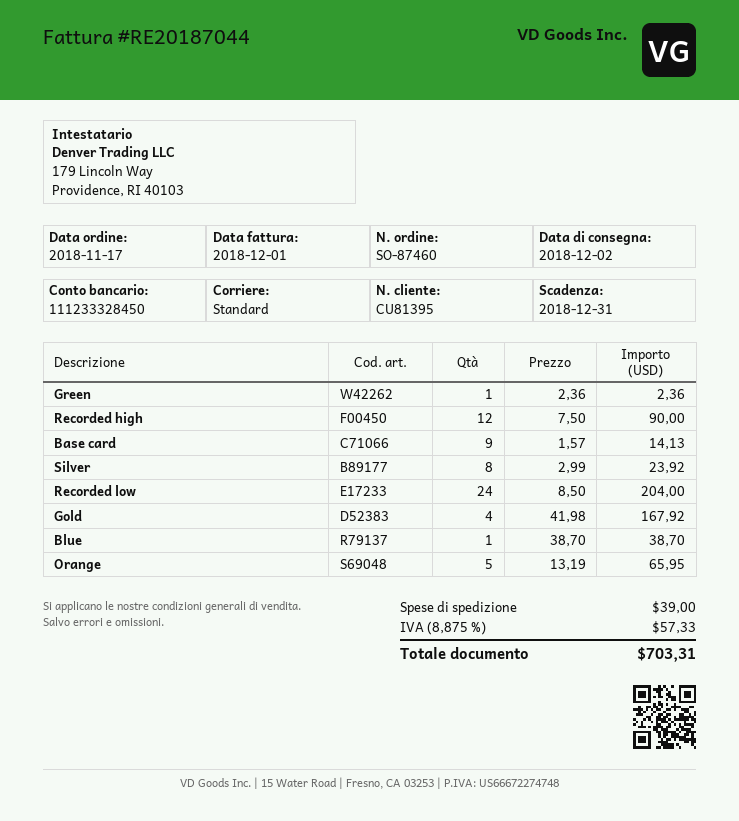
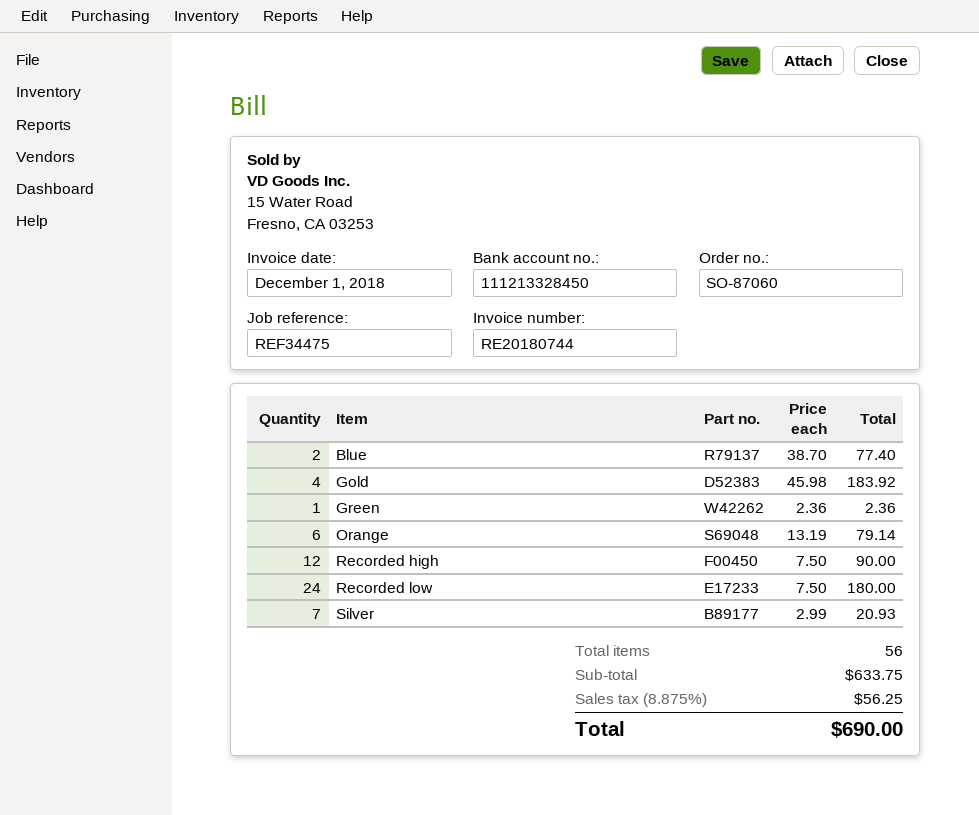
order number: SO-87460 -> SO-87060
invoice number: RE20187044 -> RE20180744
bank account: 111233328450 -> 111213328450
Base card: 9 x 1.57 = 14.13 -> none
Silver: 8 x 2.99 = 23.92 -> 7 x 2.99 = 20.93
Recorded low: 24 x 8.50 = 204.00 -> 24 x 7.50 = 180.00
Gold: 4 x 41.98 = 167.92 -> 4 x 45.98 = 183.92
Blue: 1 x 38.70 = 38.70 -> 2 x 38.70 = 77.40
Orange: 5 x 13.19 = 65.95 -> 6 x 13.19 = 79.14
shipping: 39.00 -> none
tax: 8.875% = 57.33 -> 8.875% = 56.25
total: 703.31 -> 690.00

